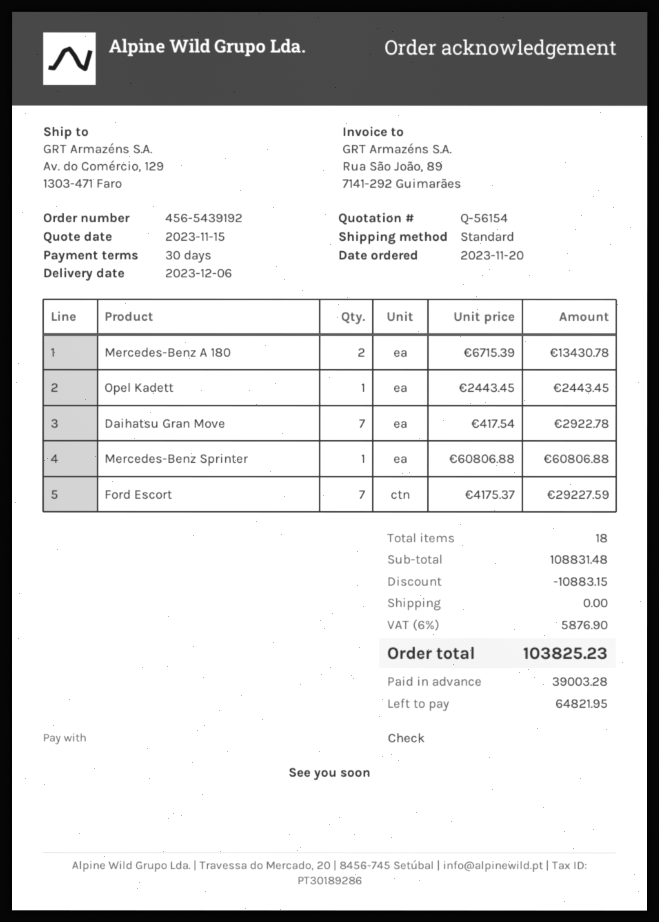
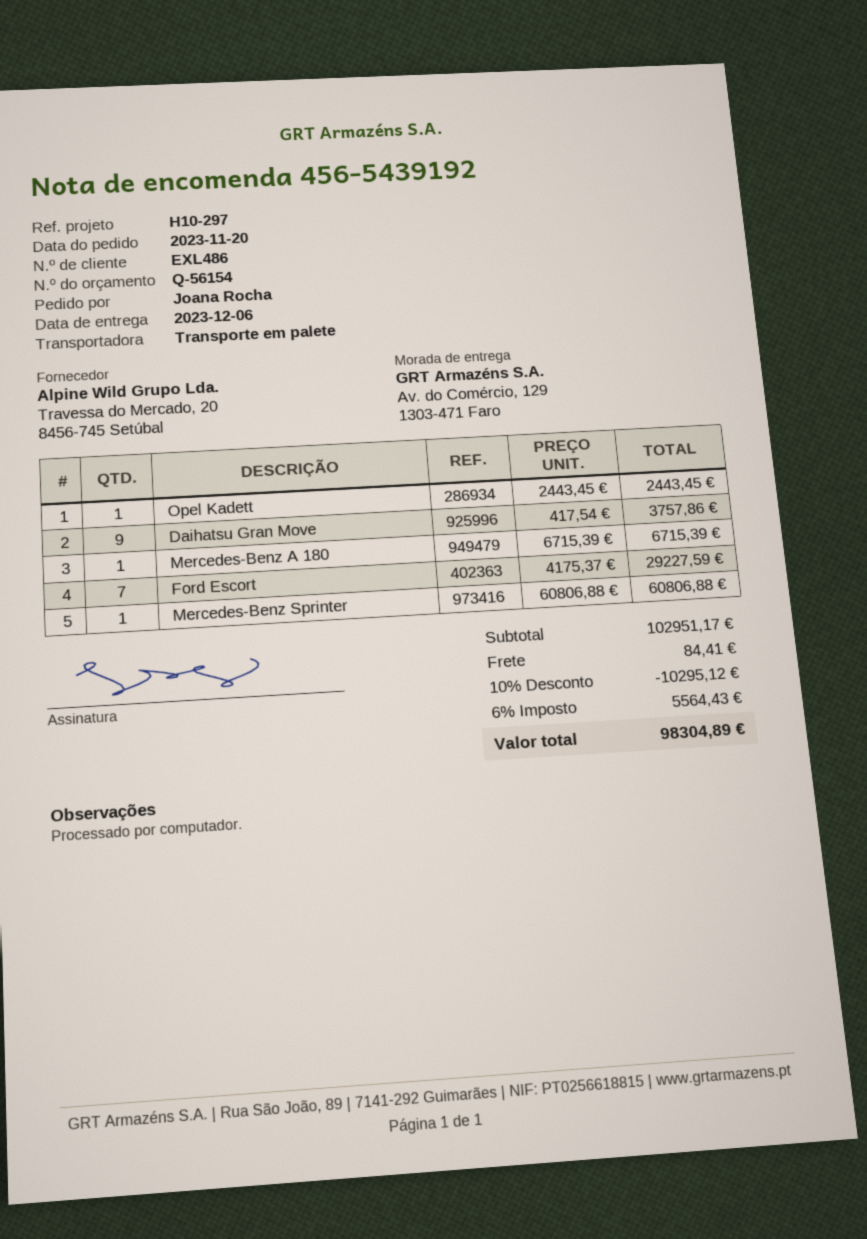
shipping method: standard -> pallet freight
Mercedes-Benz A 180: 2 x 6715.39 = 13430.78 -> 1 x 6715.39 = 6715.39
Daihatsu Gran Move: 7 x 417.54 = 2922.78 -> 9 x 417.54 = 3757.86
subtotal: 108831.48 -> 102951.17
discount: 10883.15 -> 10295.12
shipping: 0.00 -> 84.41
tax: 6% = 5876.90 -> 6% = 5564.43
total: 103825.23 -> 98304.89

